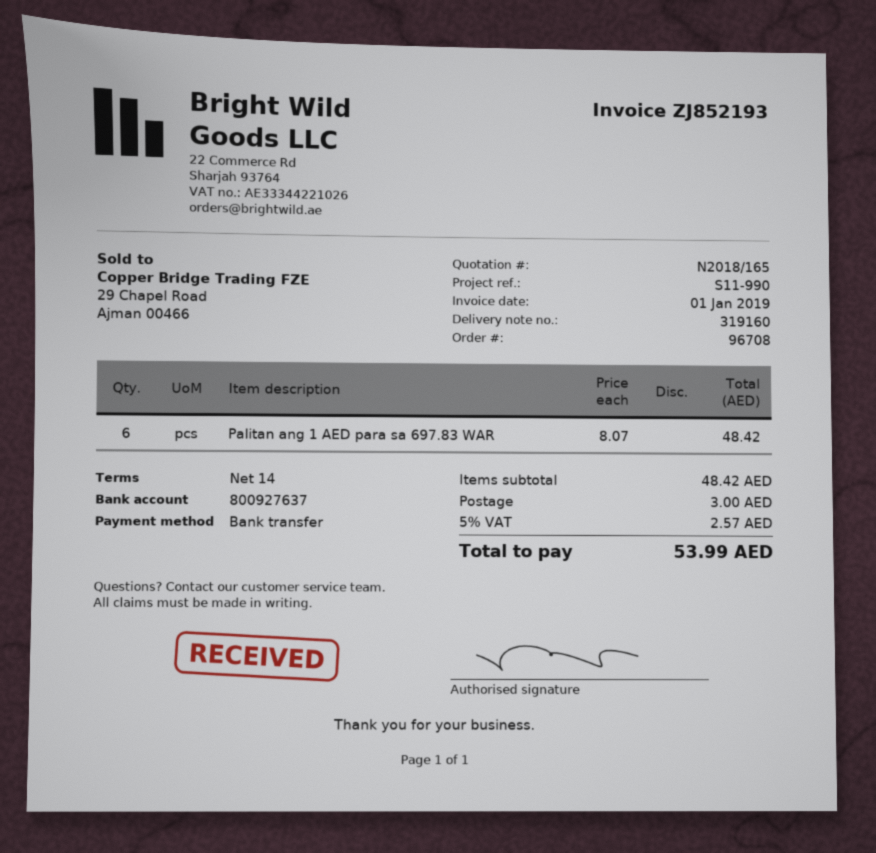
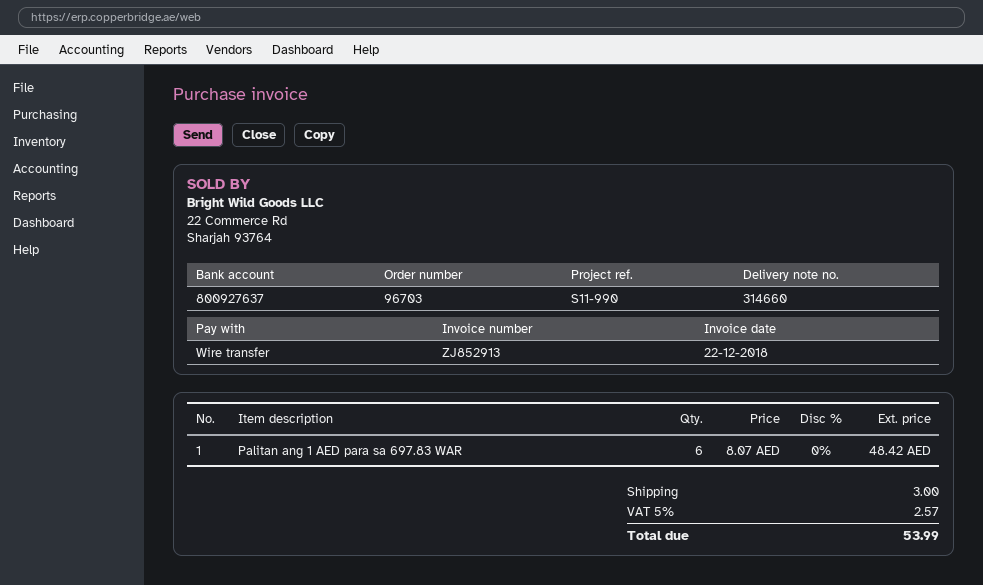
order number: 96708 -> 96703
delivery note number: 319160 -> 314660
invoice number: ZJ852193 -> ZJ852913
invoice date: 2019-01-01 -> 2018-12-22

